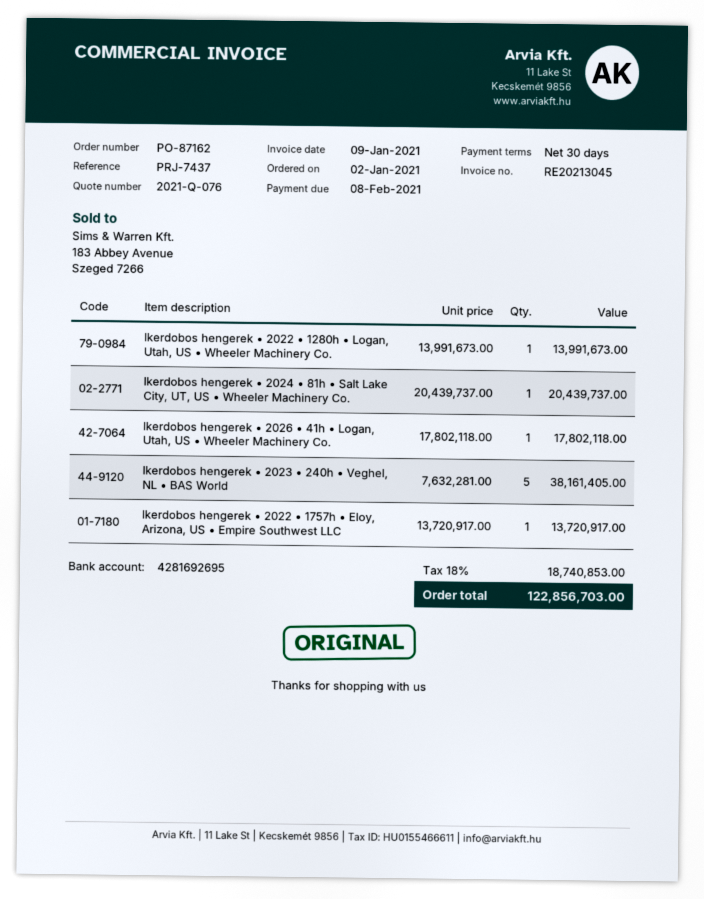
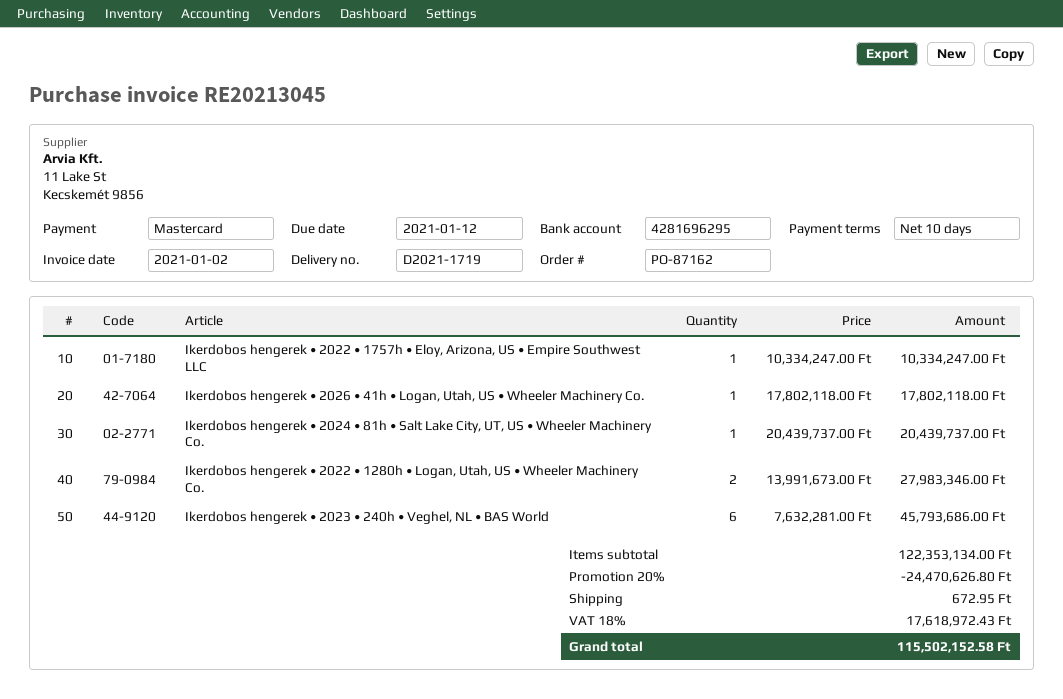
invoice date: 2021-01-09 -> 2021-01-02
payment terms: 30 days -> 10 days
due date: 2021-02-08 -> 2021-01-12
bank account: 4281692695 -> 4281696295
Ikerdobos hengerek • 2022 • 1280h • Logan, Utah, US • Wheeler Machinery Co.: 1 x 13991673.00 = 13991673.00 -> 2 x 13991673.00 = 27983346.00
Ikerdobos hengerek • 2023 • 240h • Veghel, NL • BAS World: 5 x 7632281.00 = 38161405.00 -> 6 x 7632281.00 = 45793686.00
Ikerdobos hengerek • 2022 • 1757h • Eloy, Arizona, US • Empire Southwest LLC: 1 x 13720917.00 = 13720917.00 -> 1 x 10334247.00 = 10334247.00
discount: none -> 20% = 24470626.80
shipping: none -> 672.95
tax: 18% = 18740853.00 -> 18% = 17618972.43
total: 122856703.00 -> 115502152.58

